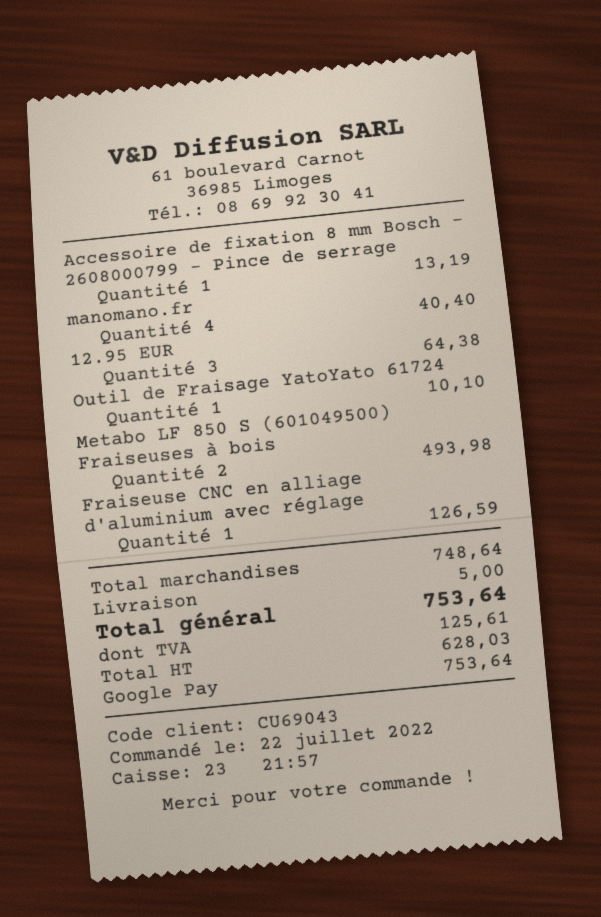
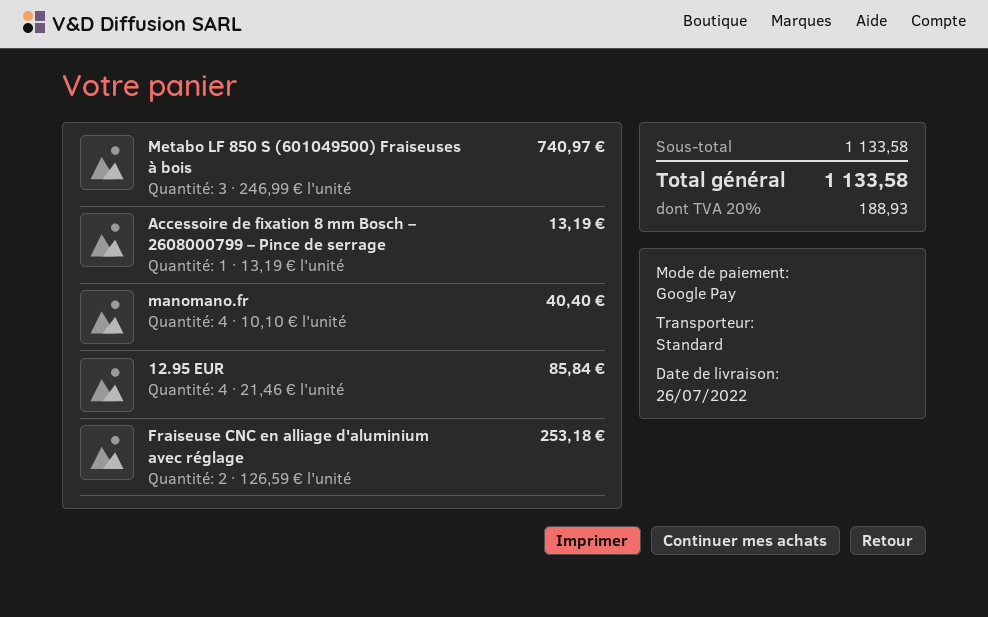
12.95 EUR: 3 for 64.38 -> 4 for 85.84
Outil de Fraisage YatoYato 61724: 1 for 10.10 -> none
Metabo LF 850 S (601049500) Fraiseuses à bois: 2 for 493.98 -> 3 for 740.97
Fraiseuse CNC en alliage d'aluminium avec réglage: 1 for 126.59 -> 2 for 253.18
subtotal: 748.64 -> 1133.58
shipping: 5.00 -> none
tax: 125.61 -> 188.93
total: 753.64 -> 1133.58

